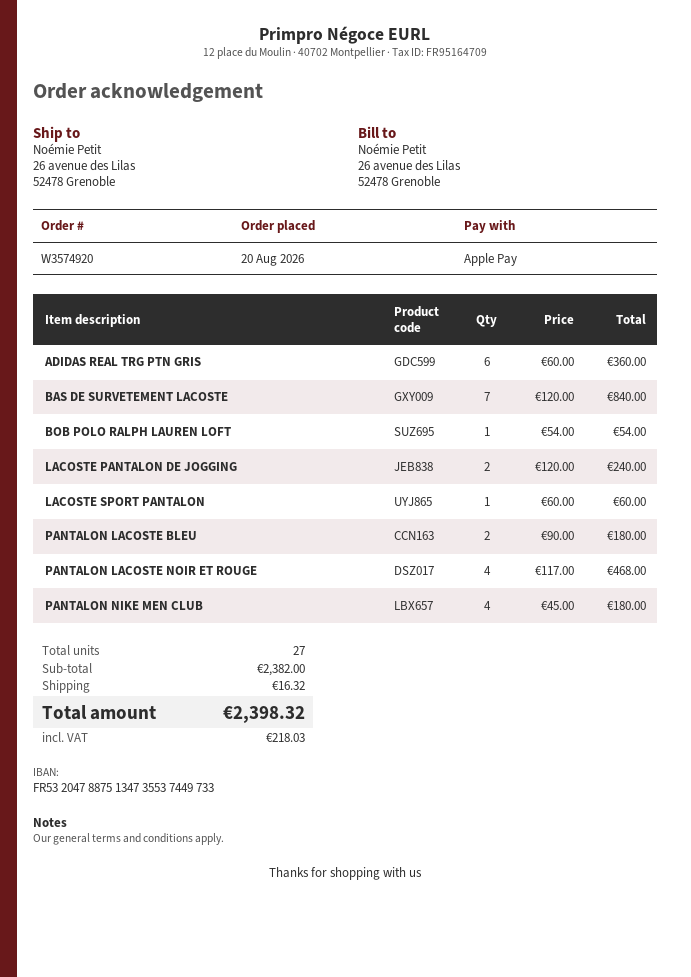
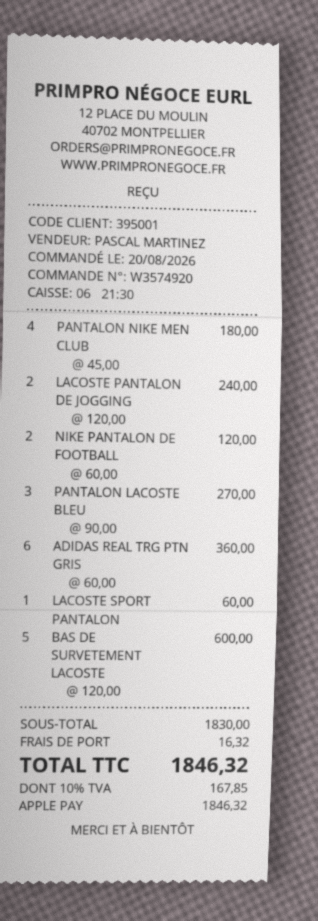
BAS DE SURVETEMENT LACOSTE: 7 x 120.00 = 840.00 -> 5 x 120.00 = 600.00
BOB POLO RALPH LAUREN LOFT: 1 x 54.00 = 54.00 -> none
PANTALON LACOSTE BLEU: 2 x 90.00 = 180.00 -> 3 x 90.00 = 270.00
PANTALON LACOSTE NOIR ET ROUGE: 4 x 117.00 = 468.00 -> none
NIKE PANTALON DE FOOTBALL: none -> 2 x 60.00 = 120.00
subtotal: 2382.00 -> 1830.00
tax: 218.03 -> 167.85
total: 2398.32 -> 1846.32

